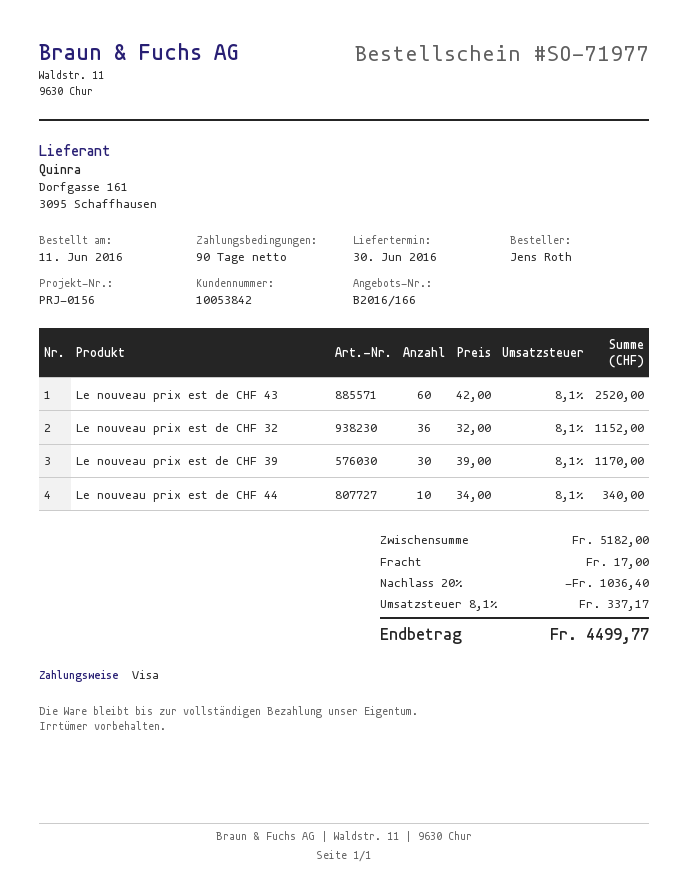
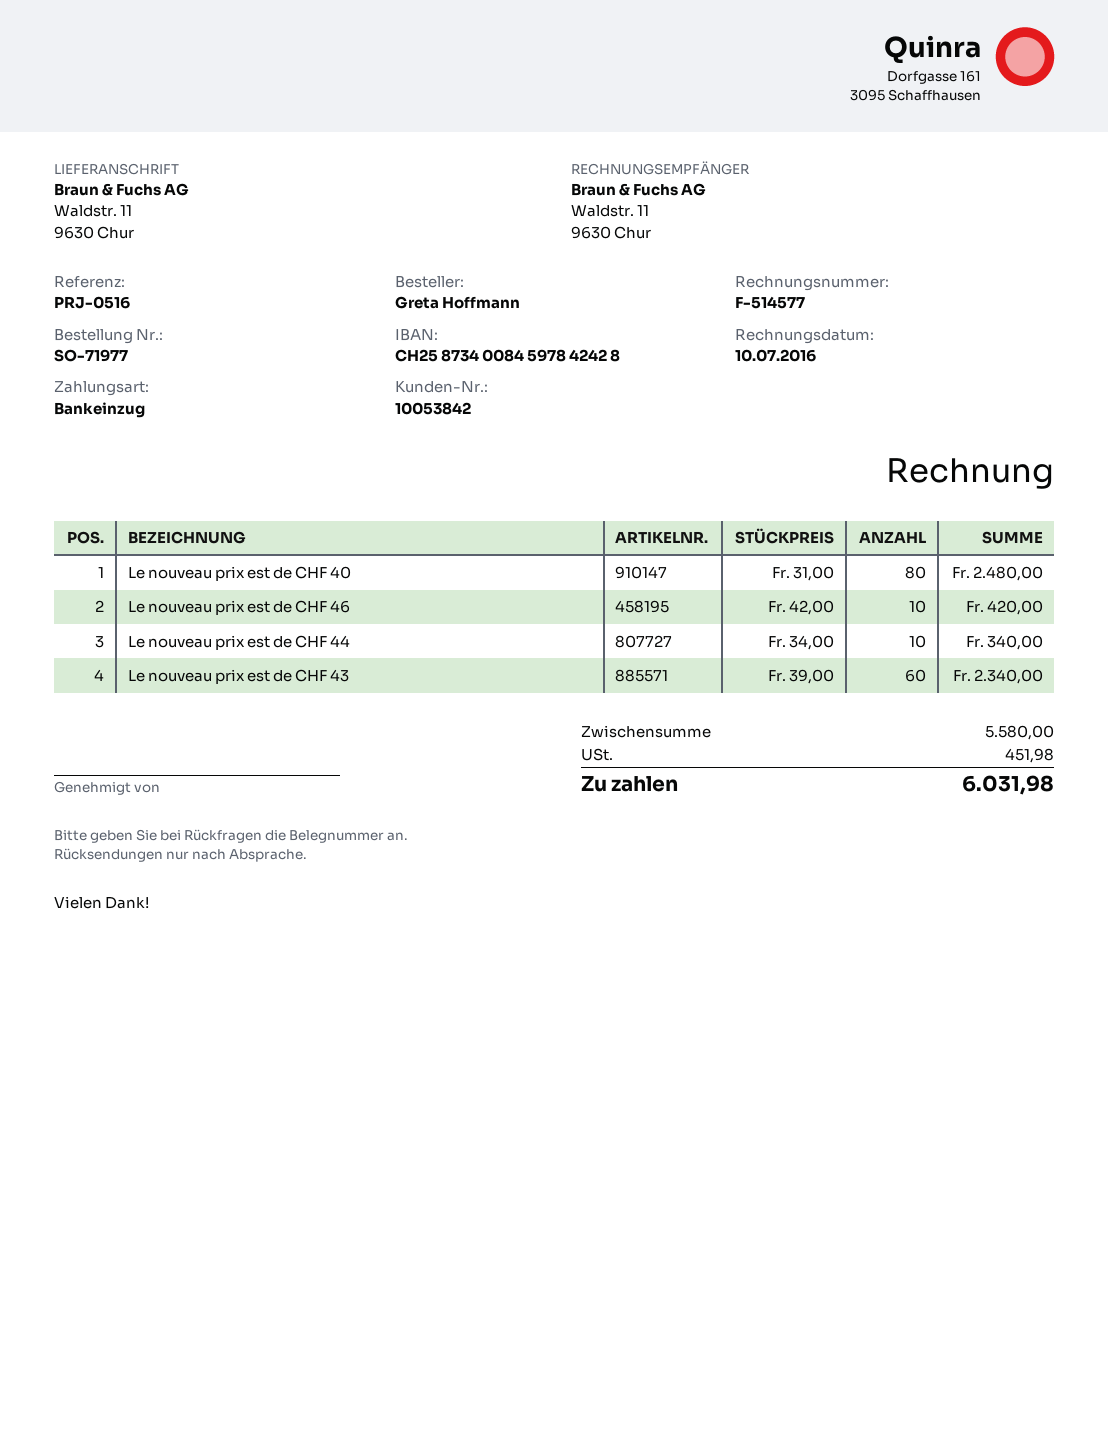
reference: PRJ-0156 -> PRJ-0516
ordered by: Jens Roth -> Greta Hoffmann
payment method: Visa -> direct debit
Le nouveau prix est de CHF 43: 60 x 42.00 = 2520.00 -> 60 x 39.00 = 2340.00
Le nouveau prix est de CHF 32: 36 x 32.00 = 1152.00 -> none
Le nouveau prix est de CHF 39: 30 x 39.00 = 1170.00 -> none
Le nouveau prix est de CHF 40: none -> 80 x 31.00 = 2480.00
Le nouveau prix est de CHF 46: none -> 10 x 42.00 = 420.00
subtotal: 5182.00 -> 5580.00
discount: 20% = 1036.40 -> none
shipping: 17.00 -> none
tax: 337.17 -> 451.98
total: 4499.77 -> 6031.98

